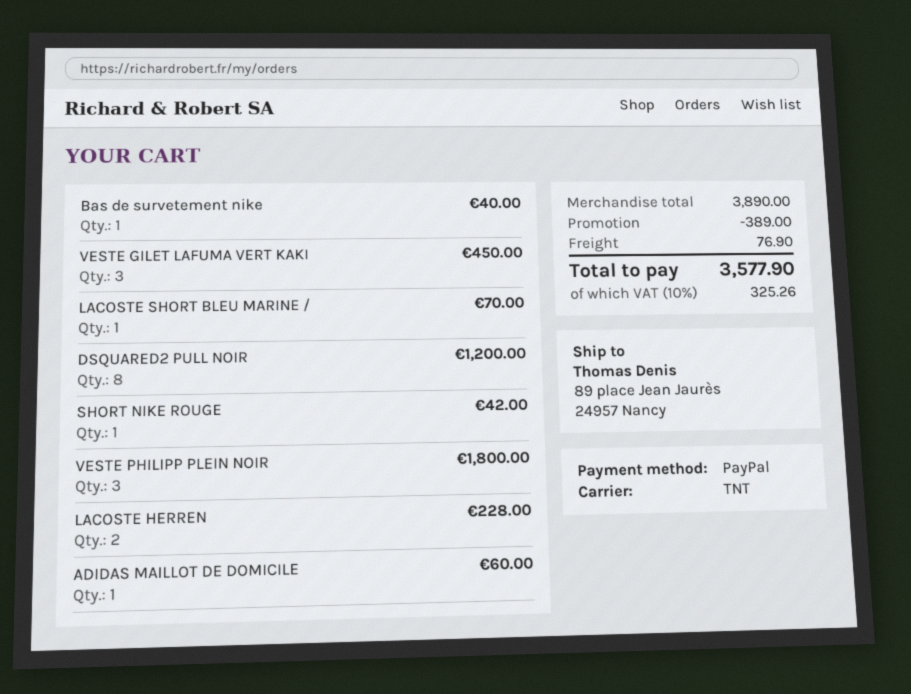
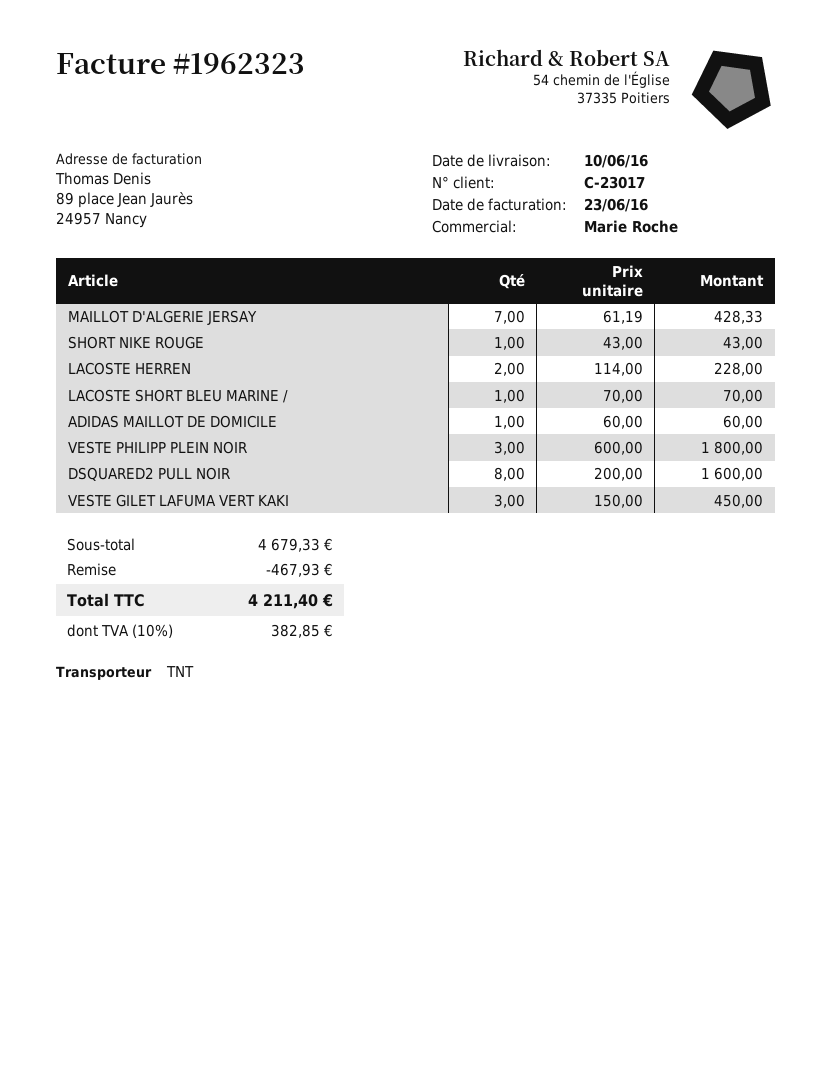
Bas de survetement nike: 1 for 40.00 -> none
DSQUARED2 PULL NOIR: 8 for 1200.00 -> 8 for 1600.00
SHORT NIKE ROUGE: 1 for 42.00 -> 1 for 43.00
MAILLOT D'ALGERIE JERSAY: none -> 7 for 428.33
subtotal: 3890.00 -> 4679.33
discount: 389.00 -> 467.93
shipping: 76.90 -> none
tax: 10% = 325.26 -> 10% = 382.85
total: 3577.90 -> 4211.40

